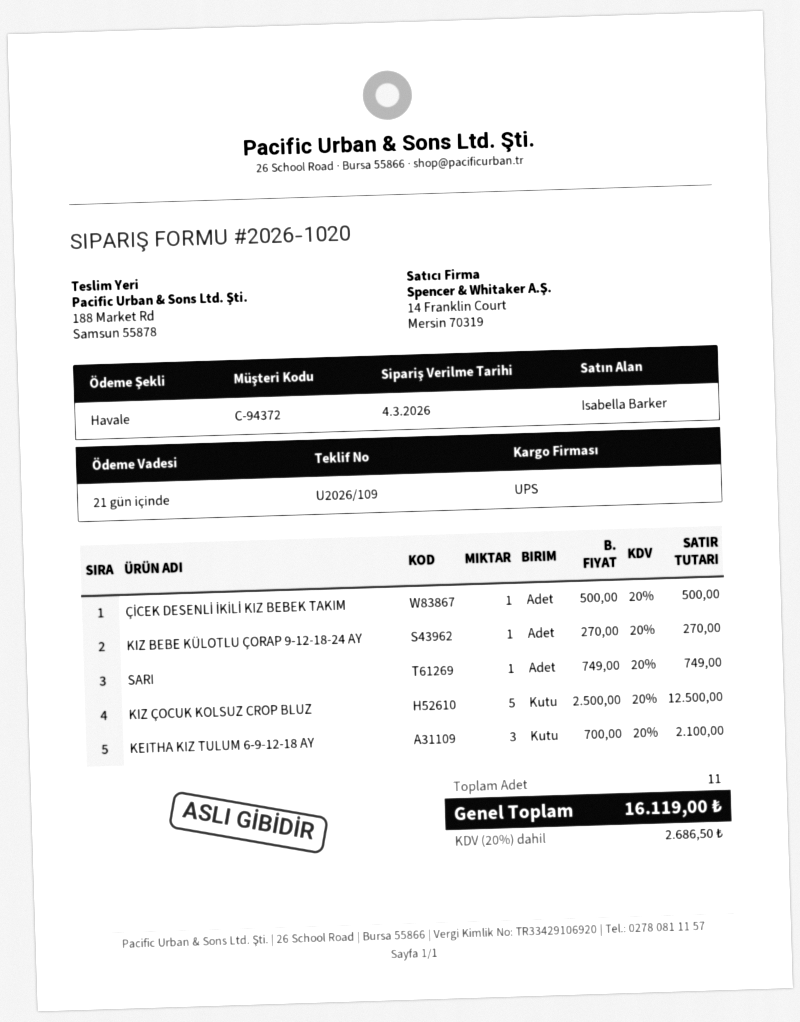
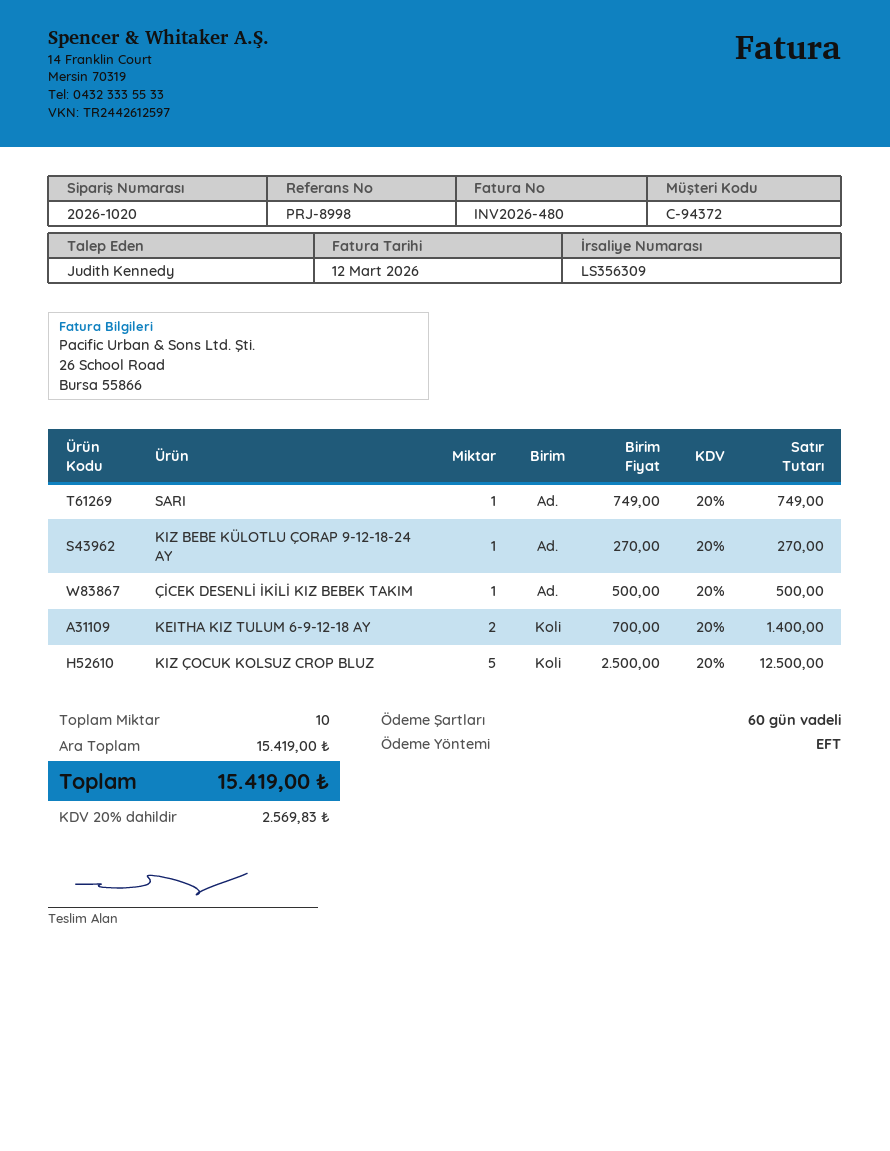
payment terms: 21 days -> 60 days
ordered by: Isabella Barker -> Judith Kennedy
KEITHA KIZ TULUM 6-9-12-18 AY: 3 x 700.00 = 2100.00 -> 2 x 700.00 = 1400.00
total quantity: 11 -> 10
tax: 20% = 2686.50 -> 20% = 2569.83
total: 16119.00 -> 15419.00

